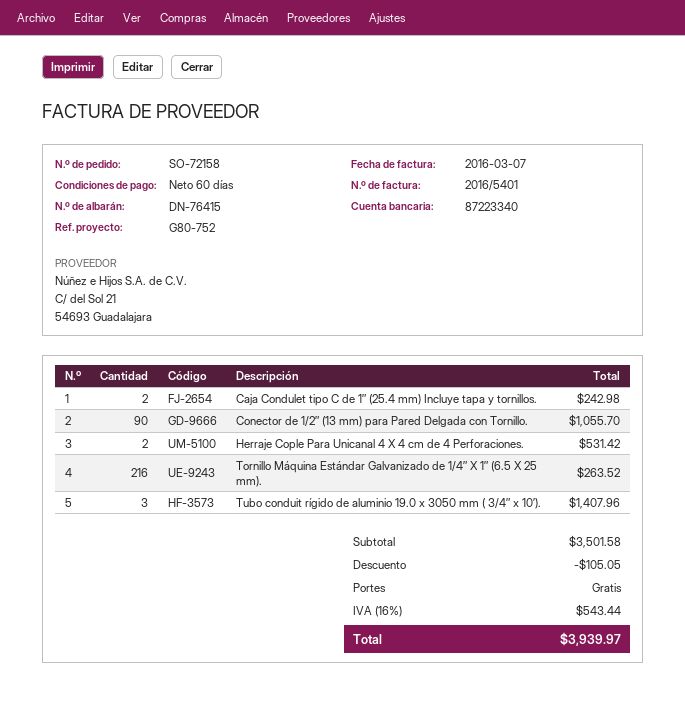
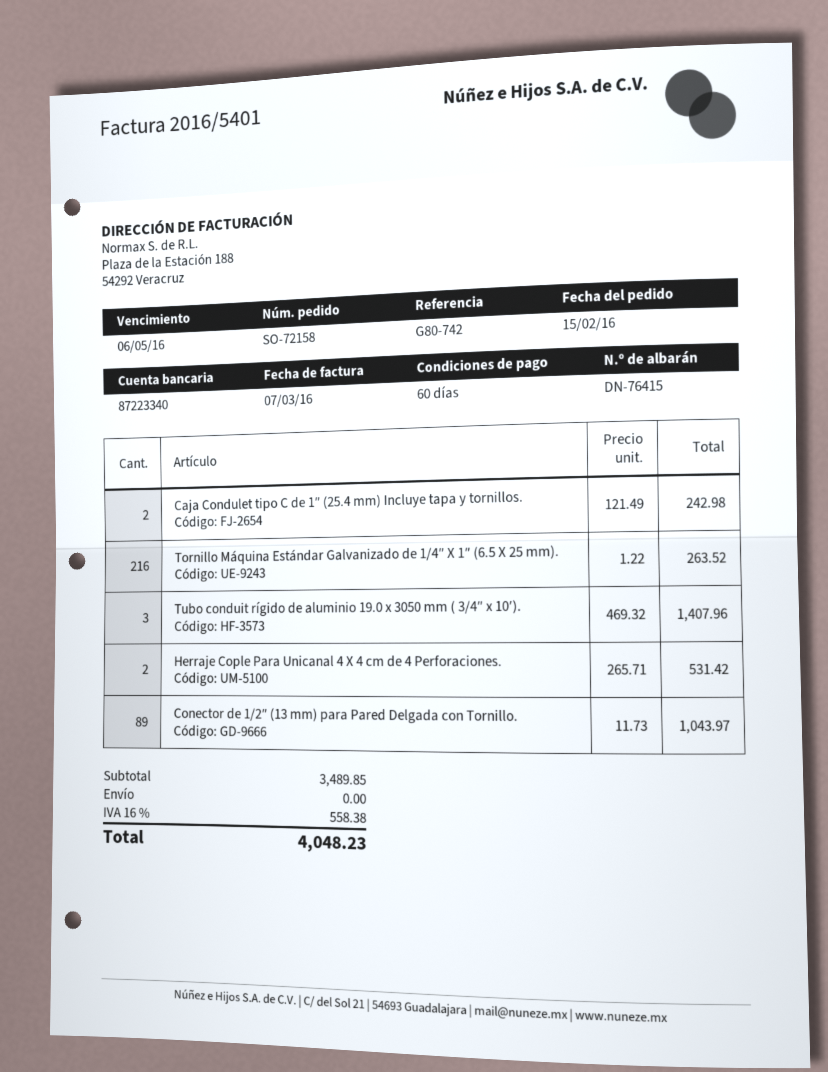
reference: G80-752 -> G80-742
Conector de 1/2″ (13 mm) para Pared Delgada con Tornillo.: 90 for 1055.70 -> 89 for 1043.97
subtotal: 3501.58 -> 3489.85
discount: 105.05 -> none
tax: 16% = 543.44 -> 16% = 558.38
total: 3939.97 -> 4048.23

